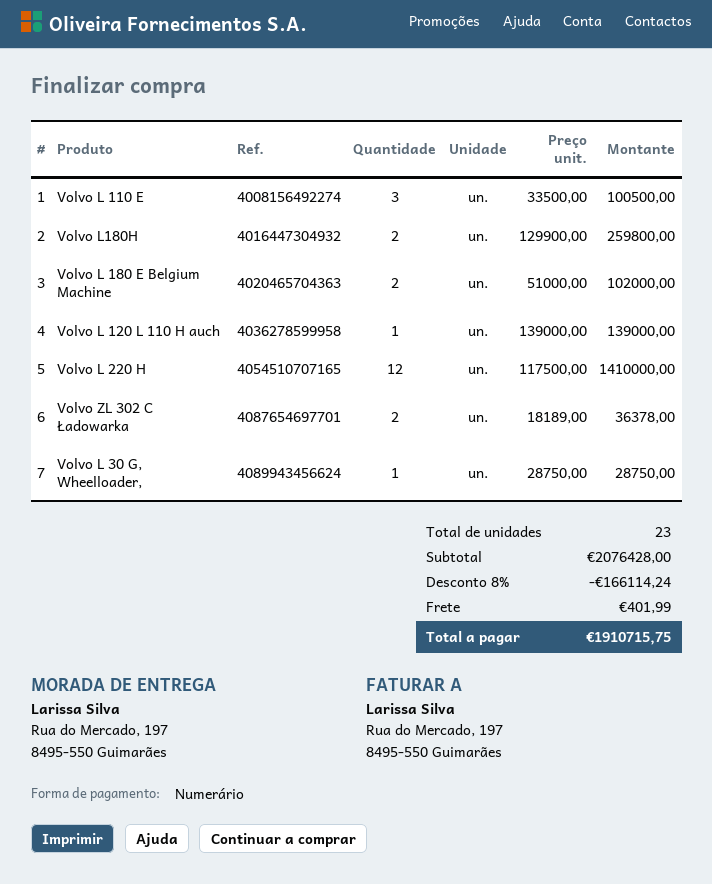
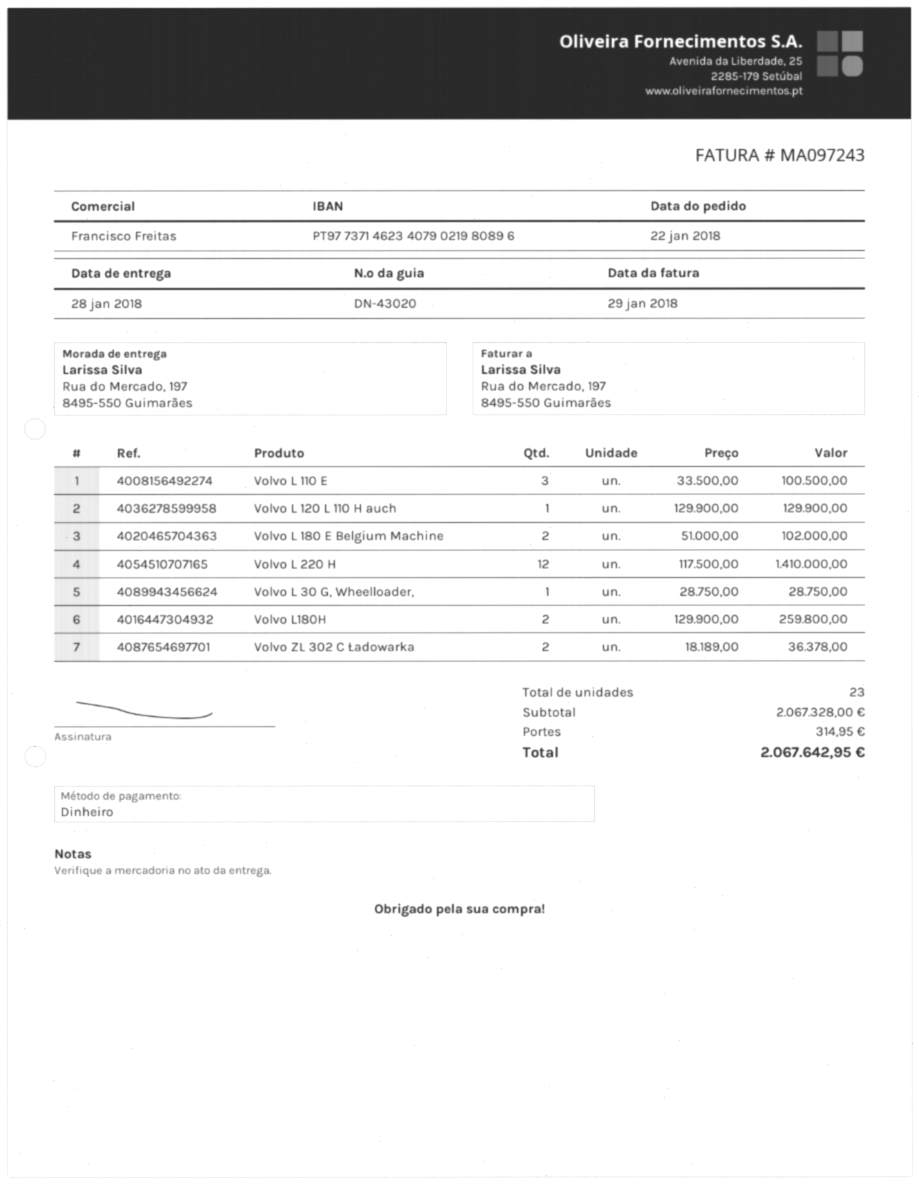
Volvo L 120 L 110 H auch: 1 x 139000.00 = 139000.00 -> 1 x 129900.00 = 129900.00
subtotal: 2076428.00 -> 2067328.00
discount: 8% = 166114.24 -> none
shipping: 401.99 -> 314.95
total: 1910715.75 -> 2067642.95

